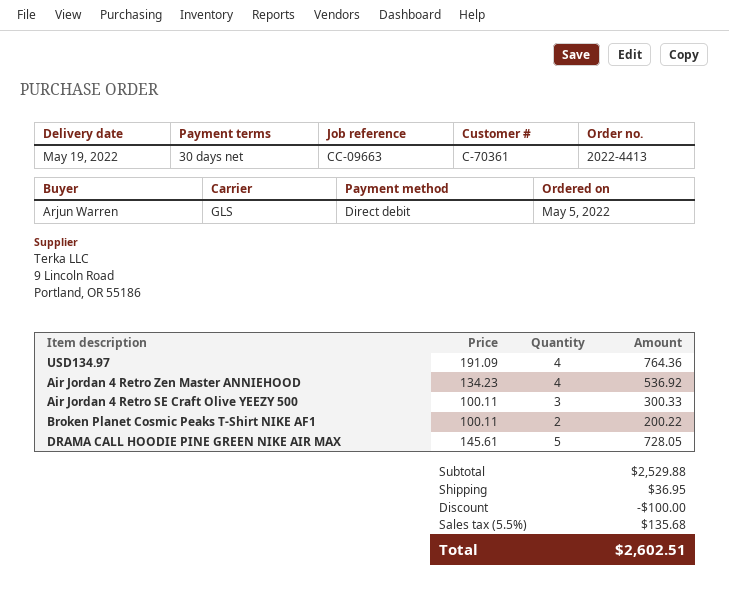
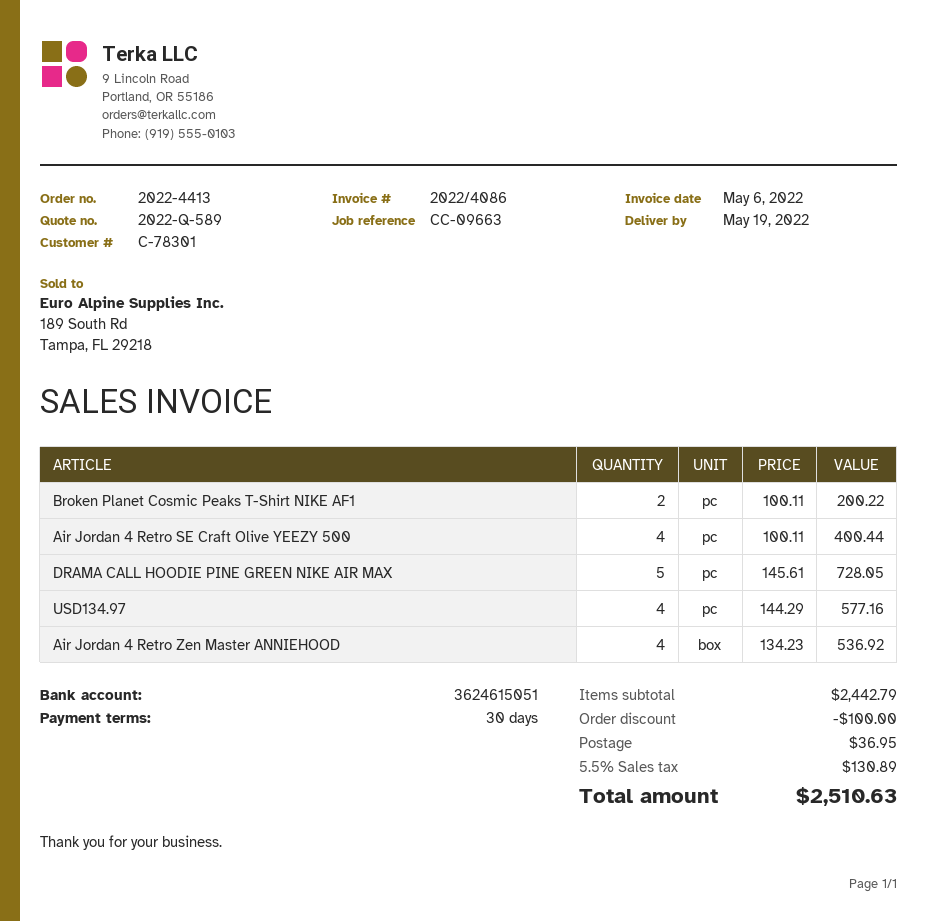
customer number: C-70361 -> C-78301
USD134.97: 4 x 191.09 = 764.36 -> 4 x 144.29 = 577.16
Air Jordan 4 Retro SE Craft Olive YEEZY 500: 3 x 100.11 = 300.33 -> 4 x 100.11 = 400.44
subtotal: 2529.88 -> 2442.79
tax: 5.5% = 135.68 -> 5.5% = 130.89
total: 2602.51 -> 2510.63

